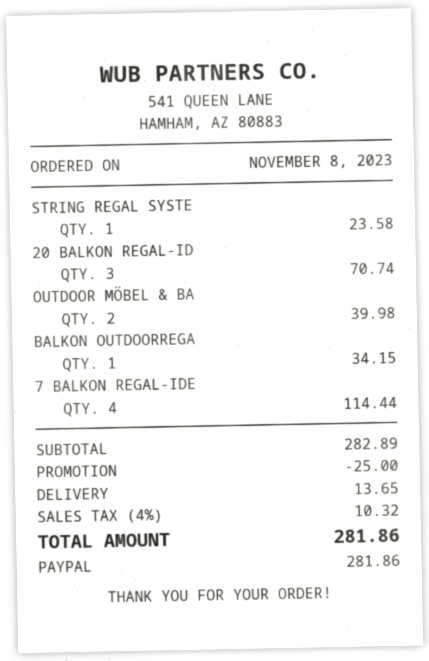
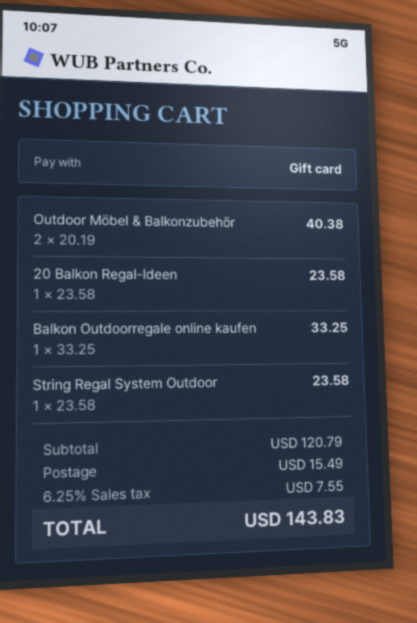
payment method: PayPal -> gift card
20 BALKON REGAL-ID: 3 for 70.74 -> 1 for 23.58
OUTDOOR MÖBEL & BA: 2 for 39.98 -> 2 for 40.38
BALKON OUTDOORREGA: 1 for 34.15 -> 1 for 33.25
7 BALKON REGAL-IDE: 4 for 114.44 -> none
subtotal: 282.89 -> 120.79
discount: 25.00 -> none
shipping: 13.65 -> 15.49
tax: 4% = 10.32 -> 6.25% = 7.55
total: 281.86 -> 143.83

